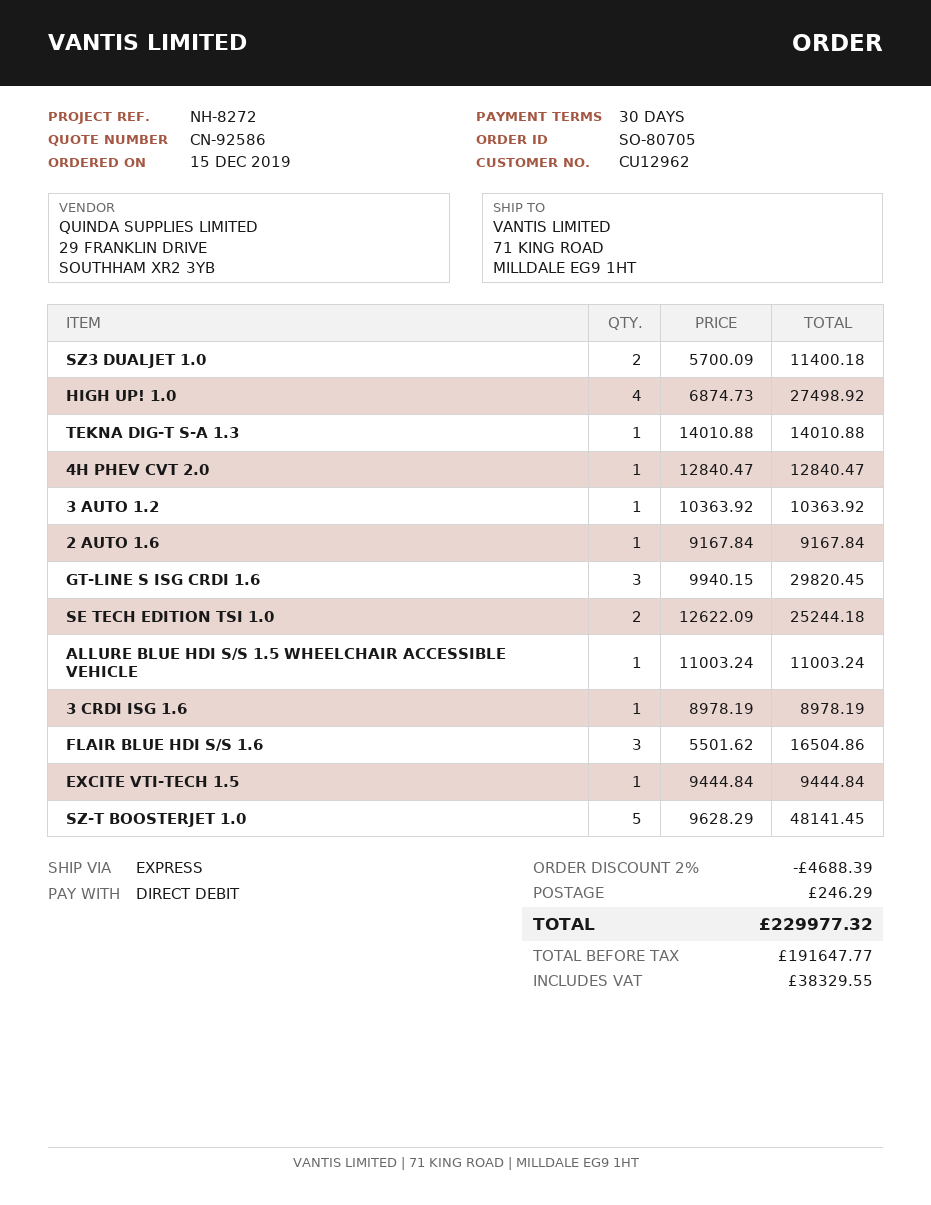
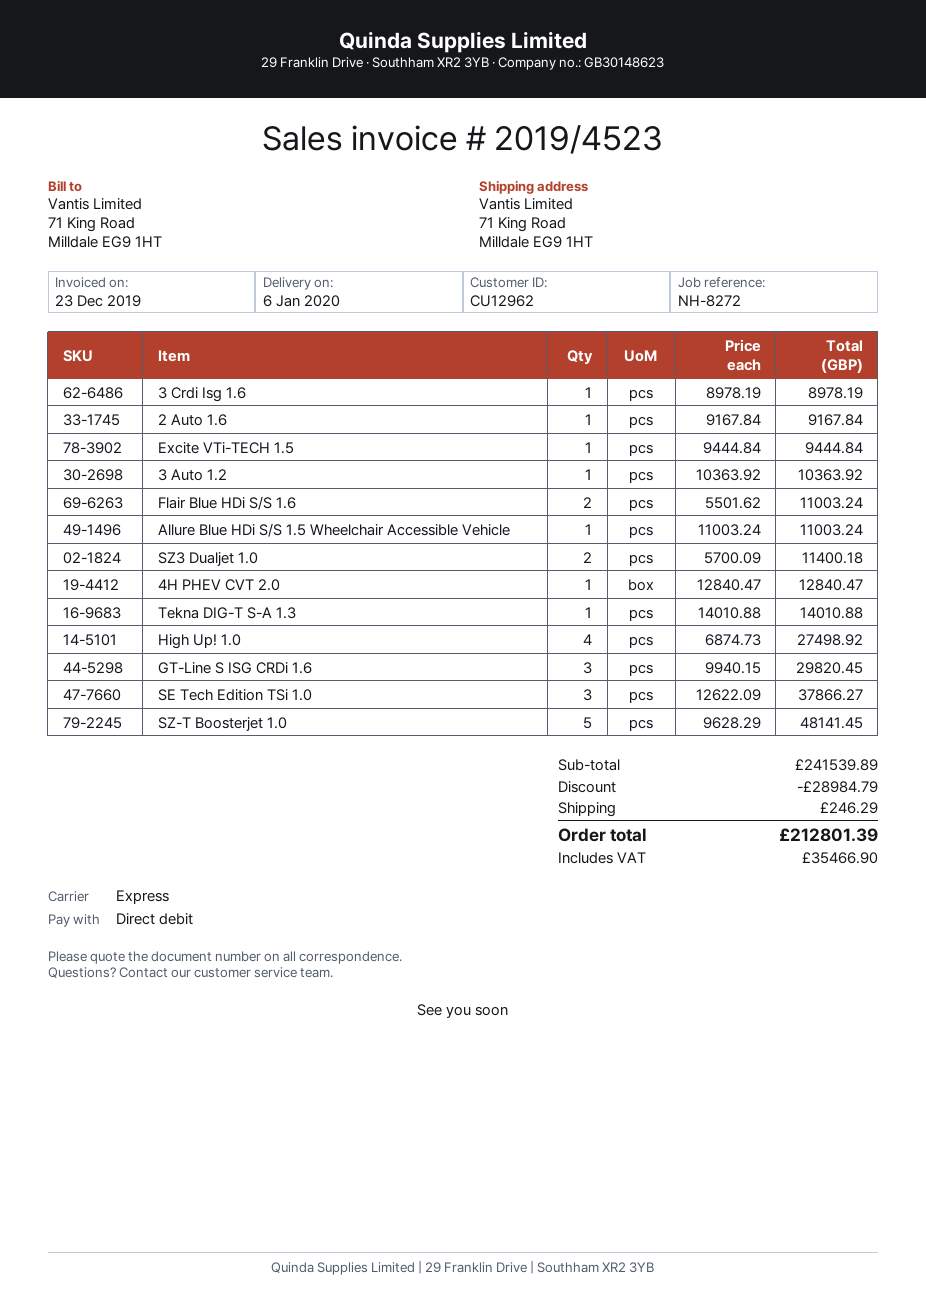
SE TECH EDITION TSI 1.0: 2 x 12622.09 = 25244.18 -> 3 x 12622.09 = 37866.27
FLAIR BLUE HDI S/S 1.6: 3 x 5501.62 = 16504.86 -> 2 x 5501.62 = 11003.24
discount: 4688.39 -> 28984.79
tax: 38329.55 -> 35466.90
total: 229977.32 -> 212801.39

